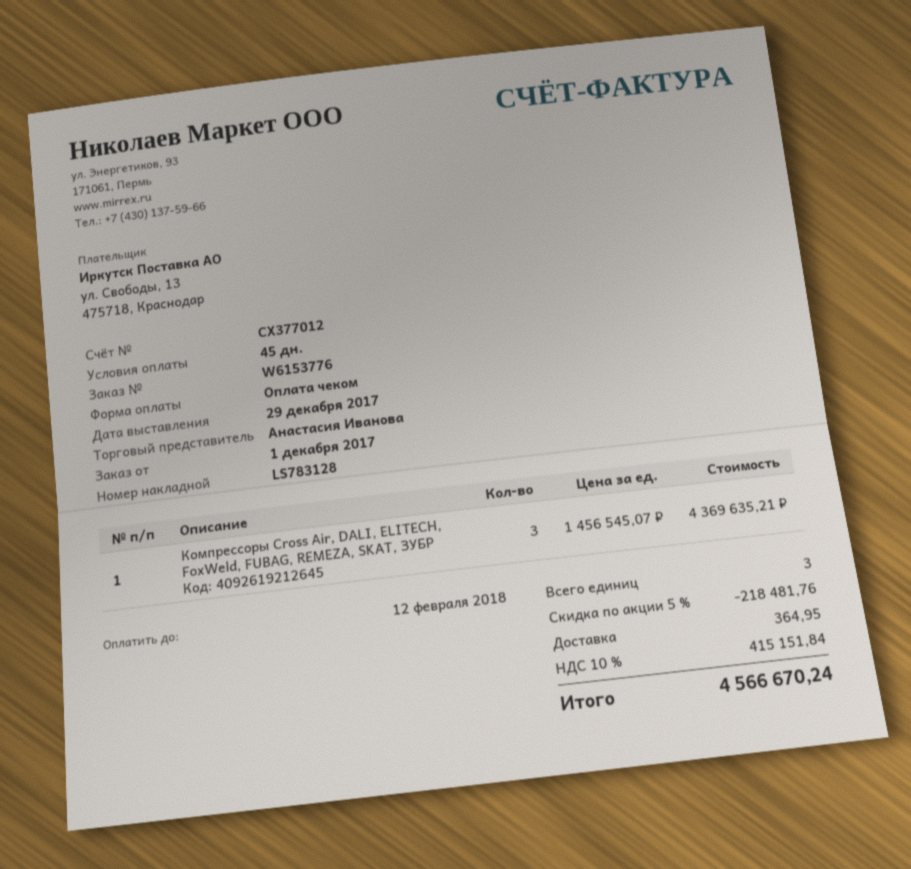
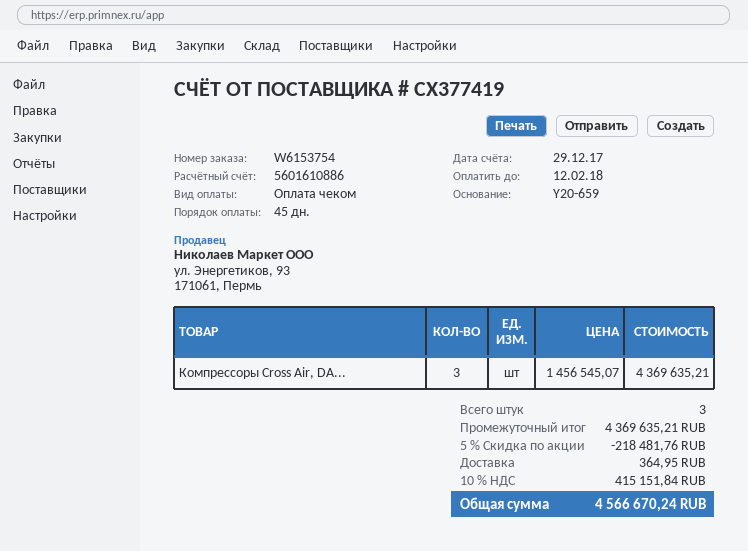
order number: W6153776 -> W6153754
invoice number: CX377012 -> CX377419

